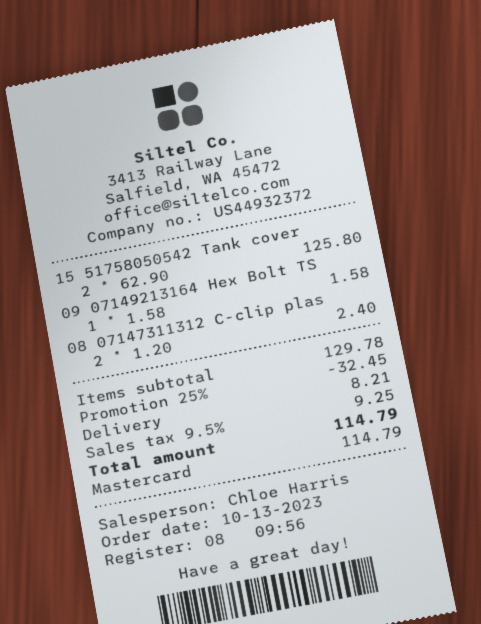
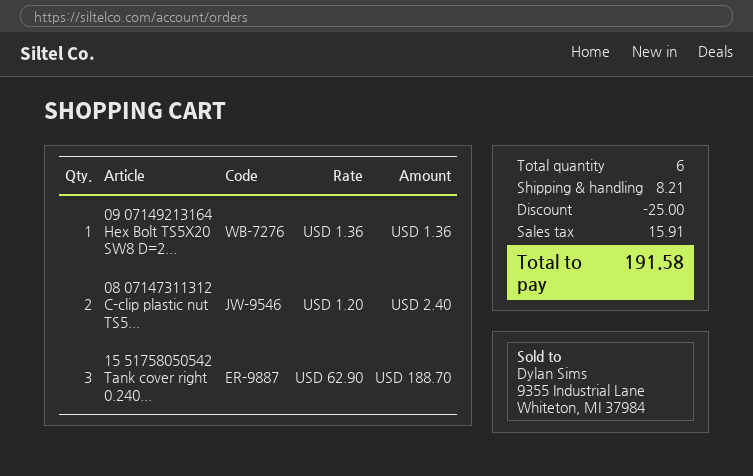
15 51758050542 Tank cover: 2 x 62.90 = 125.80 -> 3 x 62.90 = 188.70
09 07149213164 Hex Bolt TS: 1 x 1.58 = 1.58 -> 1 x 1.36 = 1.36
discount: 32.45 -> 25.00
tax: 9.25 -> 15.91
total: 114.79 -> 191.58

